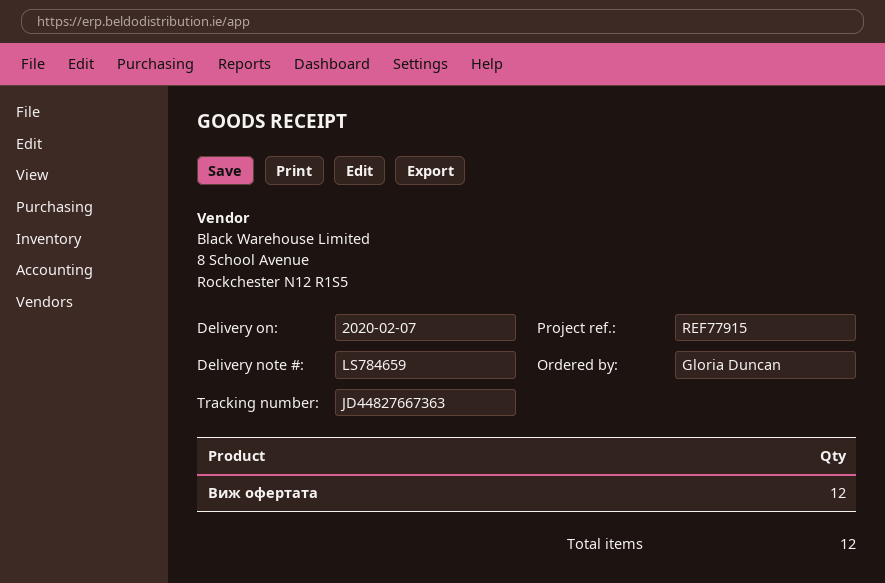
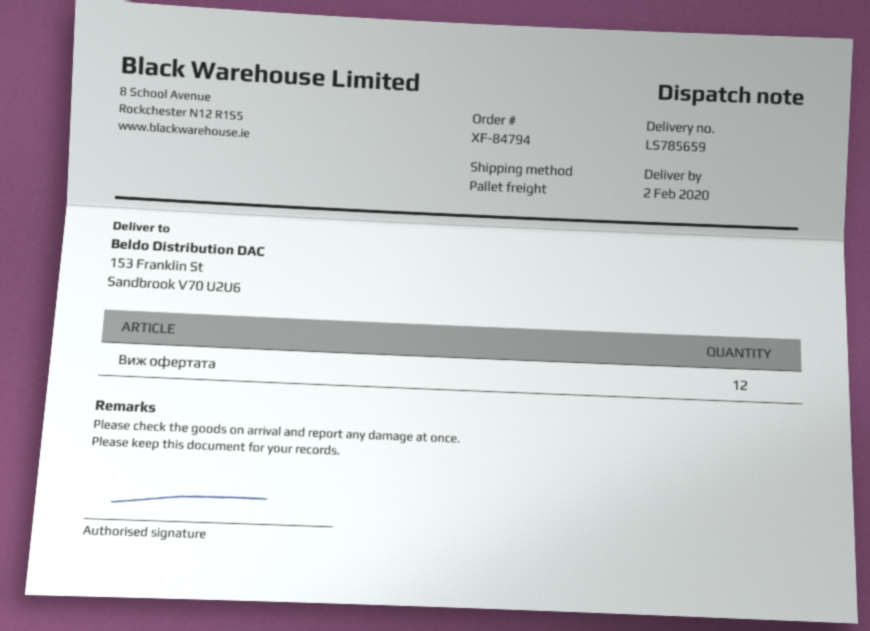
delivery note number: LS784659 -> LS785659
delivery date: 2020-02-07 -> 2020-02-02

